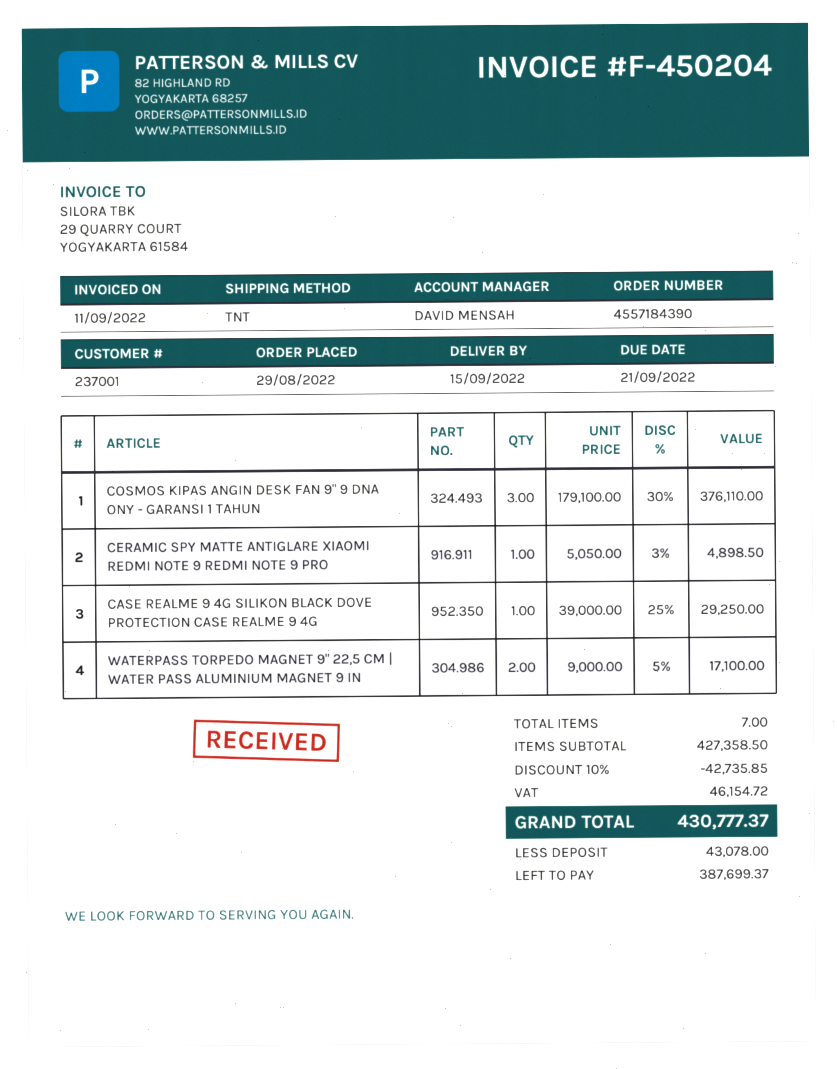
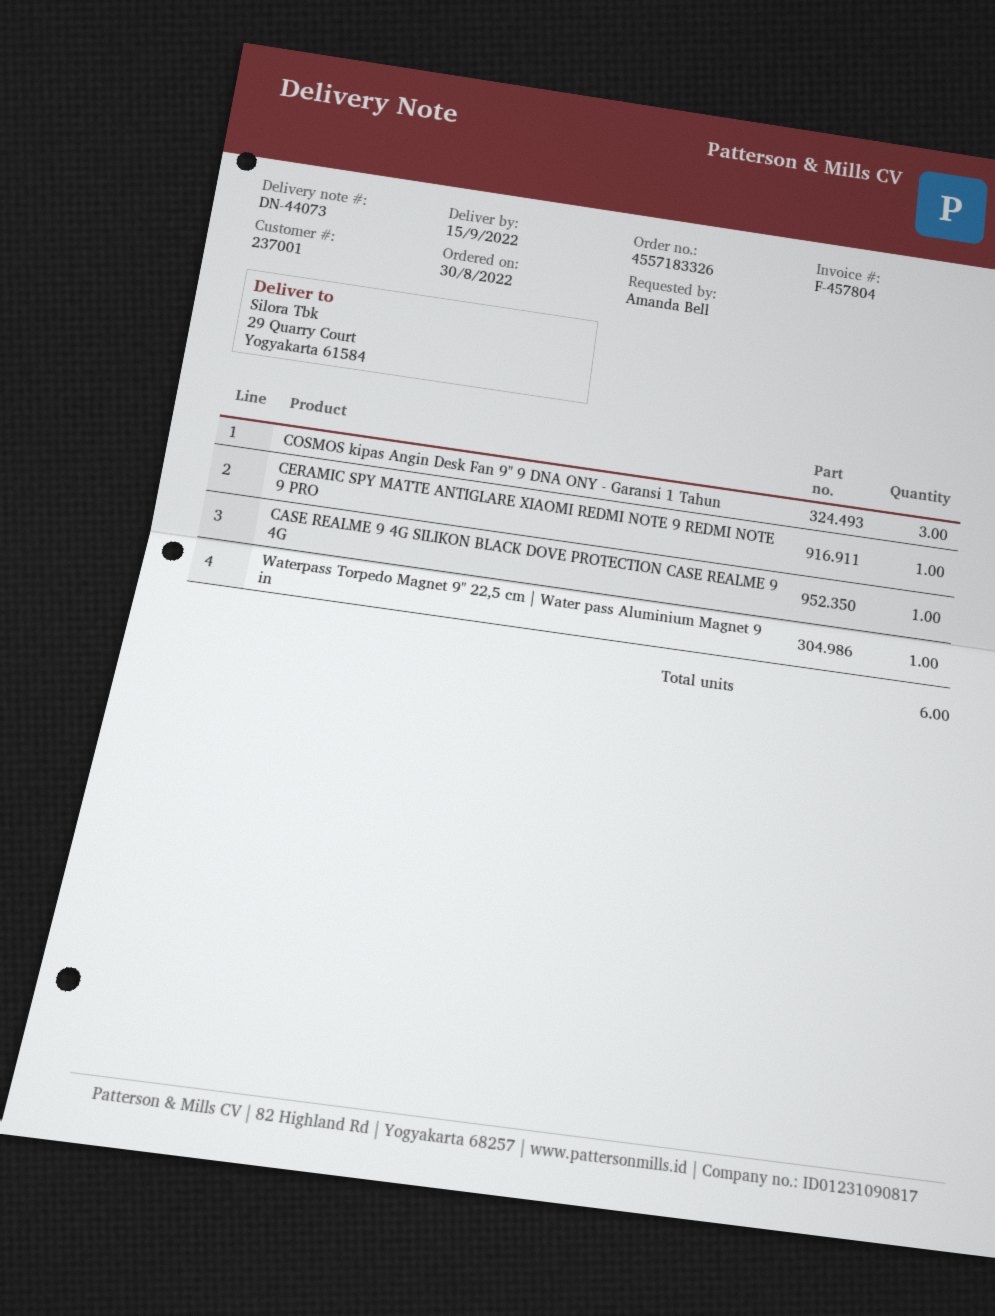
order number: 4557184390 -> 4557183326
order date: 2022-08-29 -> 2022-08-30
invoice number: F-450204 -> F-457804
WATERPASS TORPEDO MAGNET 9" 22,5 CM | WATER PASS ALUMINIUM MAGNET 9 IN: 2 -> 1
total quantity: 7 -> 6

